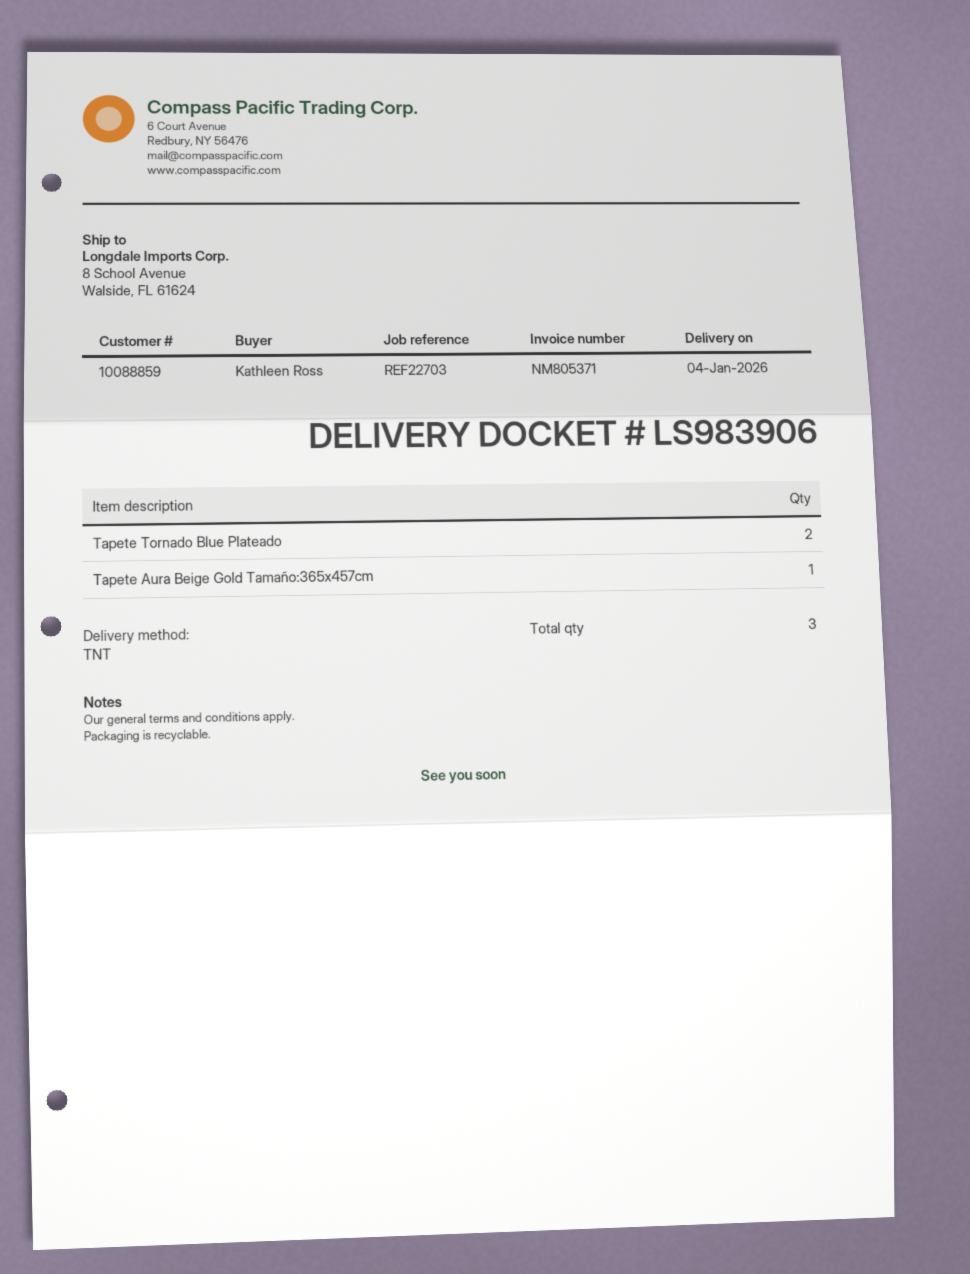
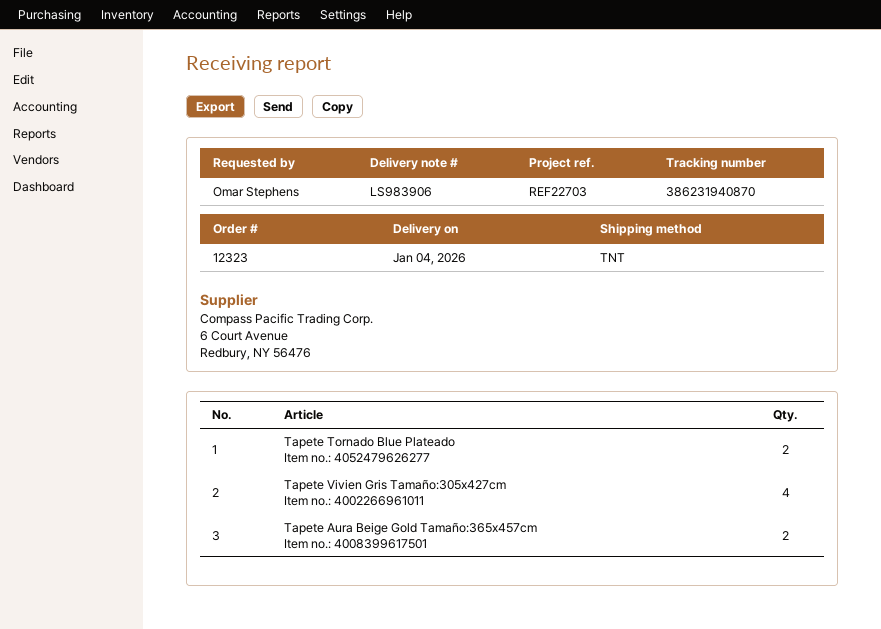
ordered by: Kathleen Ross -> Omar Stephens
Tapete Aura Beige Gold Tamaño:365x457cm: 1 -> 2
Tapete Vivien Gris Tamaño:305x427cm: none -> 4

